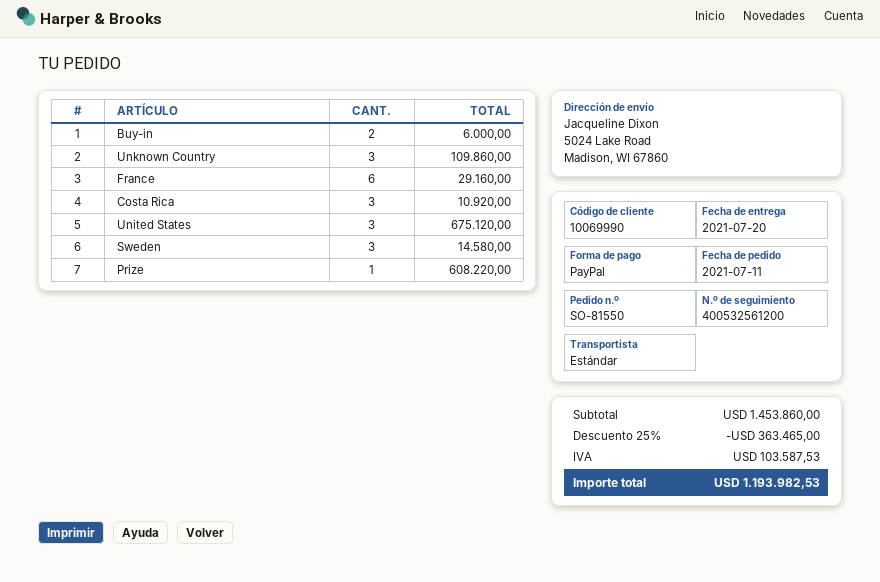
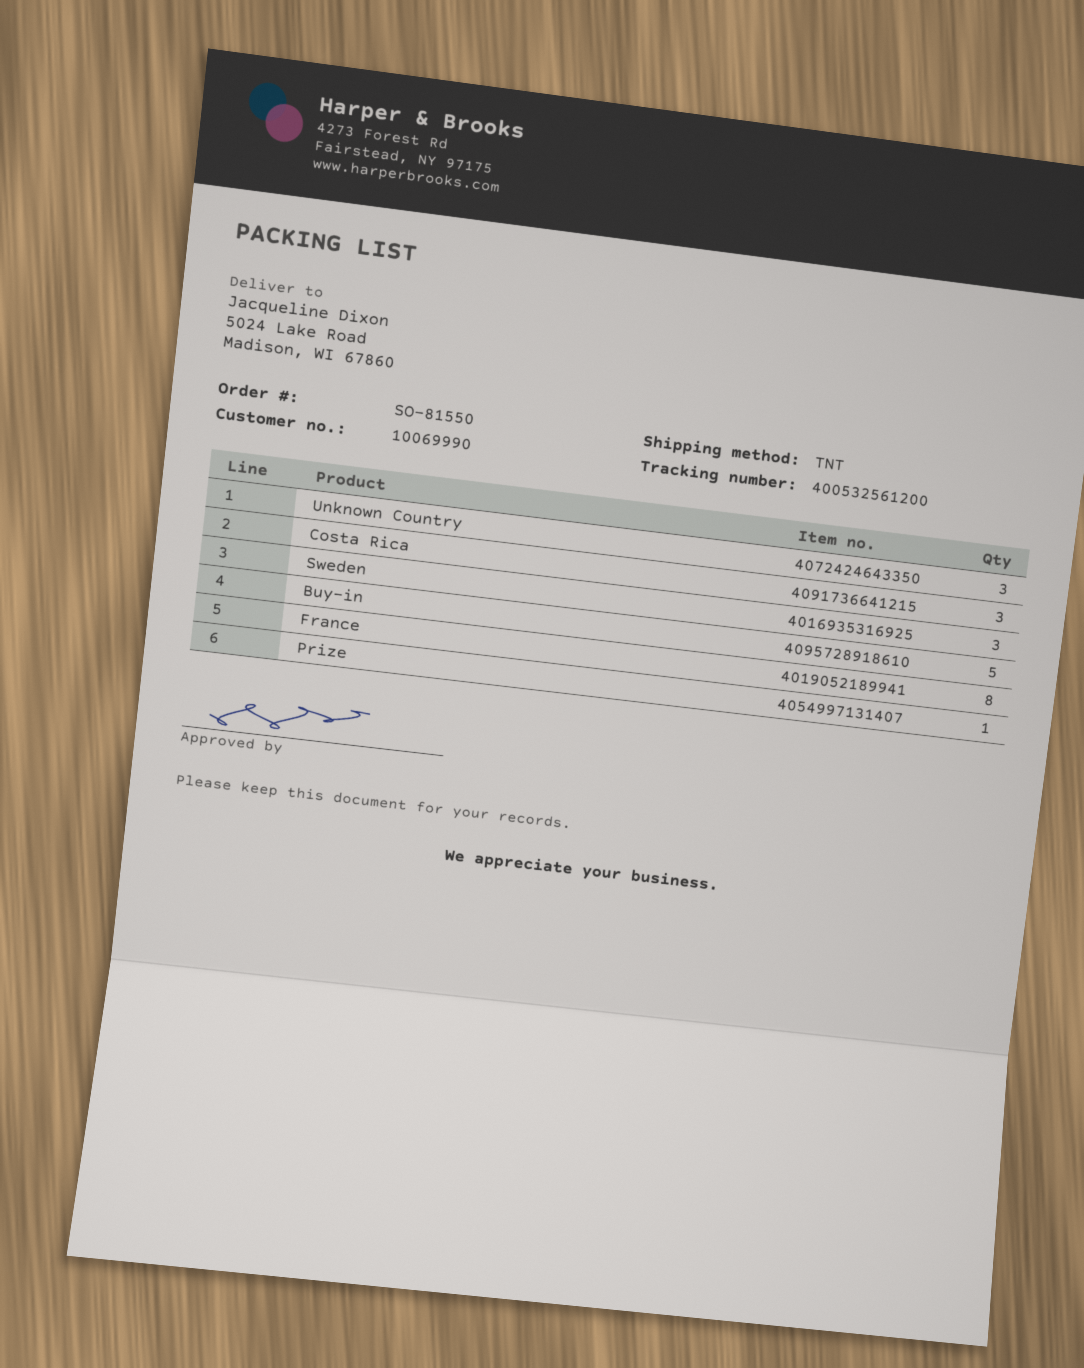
shipping method: standard -> TNT
Buy-in: 2 -> 5
France: 6 -> 8
United States: 3 -> none

